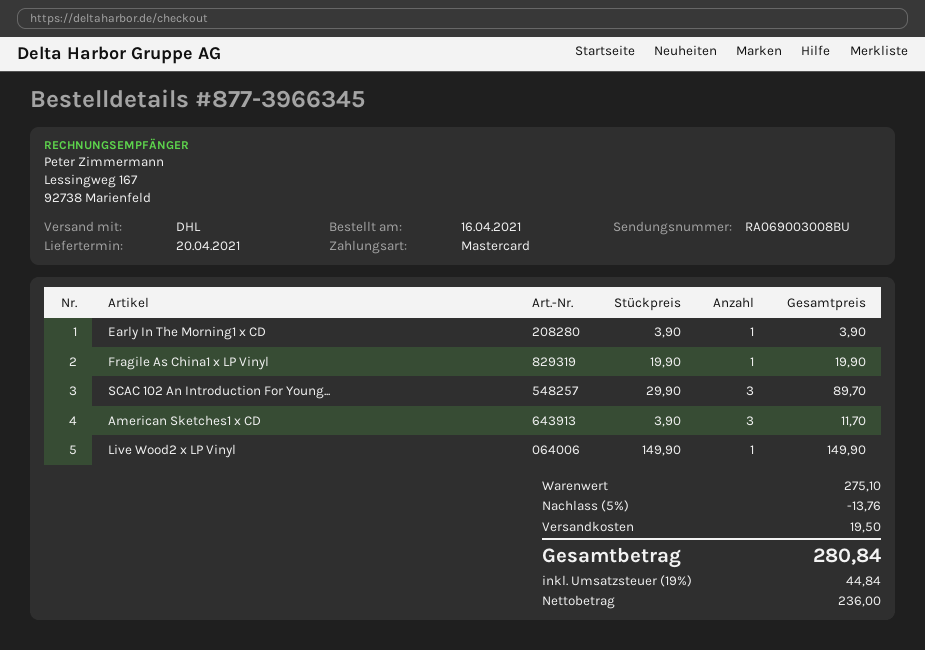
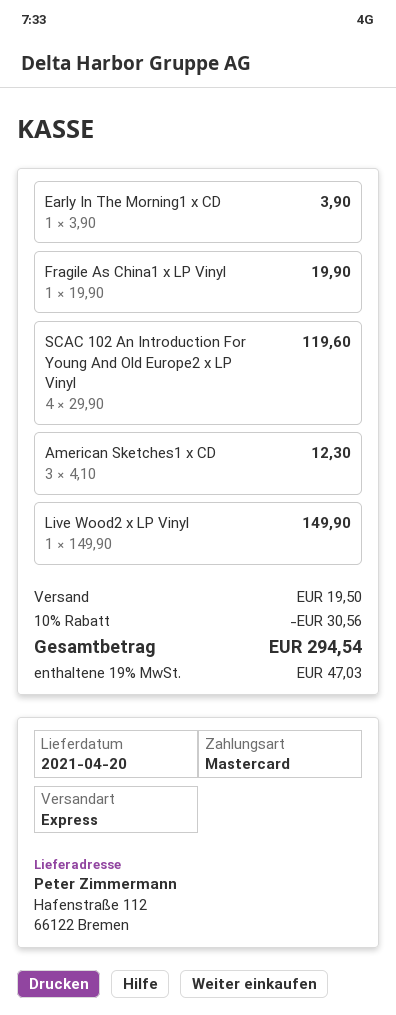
shipping method: DHL -> express
SCAC 102 An Introduction For Young...: 3 x 29.90 = 89.70 -> 4 x 29.90 = 119.60
American Sketches1 x CD: 3 x 3.90 = 11.70 -> 3 x 4.10 = 12.30
discount: 5% = 13.76 -> 10% = 30.56
tax: 19% = 44.84 -> 19% = 47.03
total: 280.84 -> 294.54

